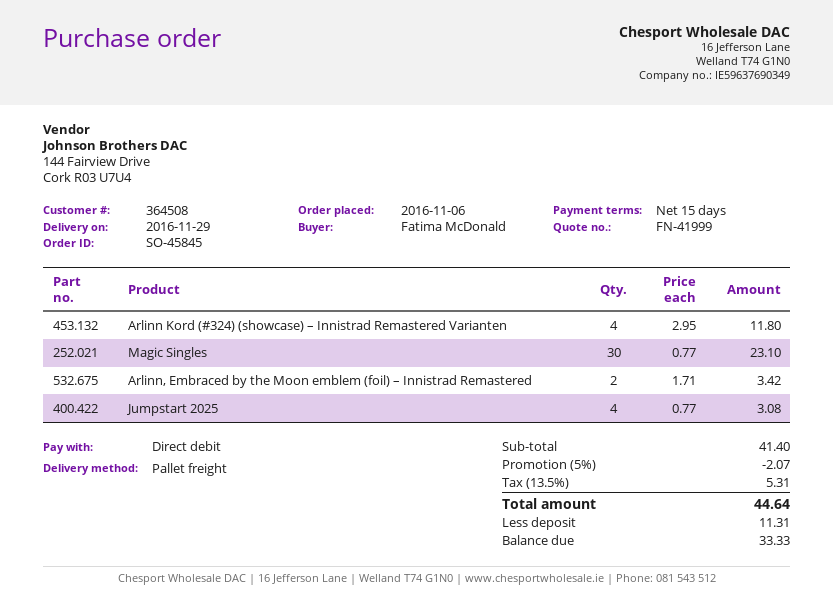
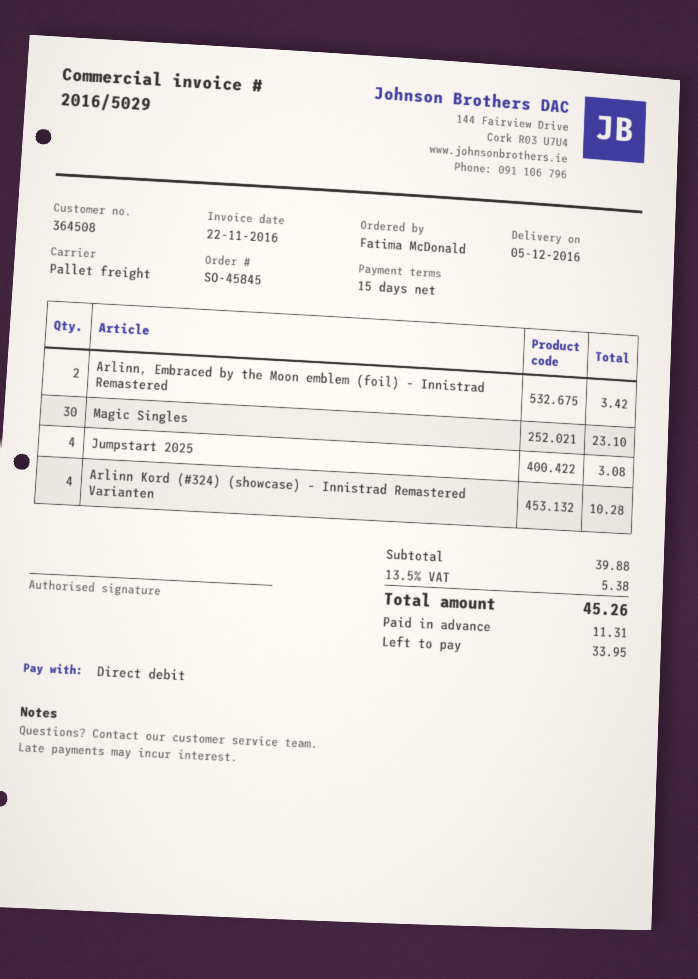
delivery date: 2016-11-29 -> 2016-12-05
Arlinn Kord (#324) (showcase) – Innistrad Remastered Varianten: 4 for 11.80 -> 4 for 10.28
subtotal: 41.40 -> 39.88
discount: 5% = 2.07 -> none
tax: 13.5% = 5.31 -> 13.5% = 5.38
total: 44.64 -> 45.26
balance: 33.33 -> 33.95

